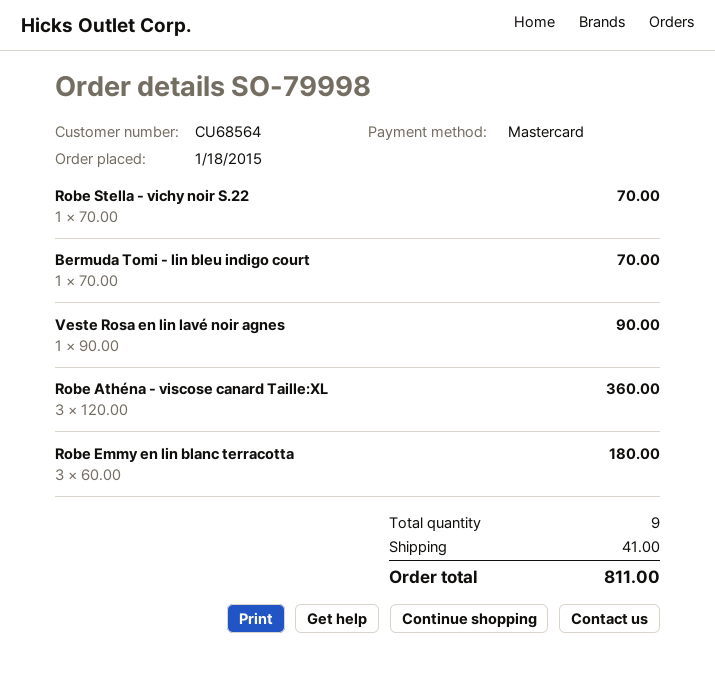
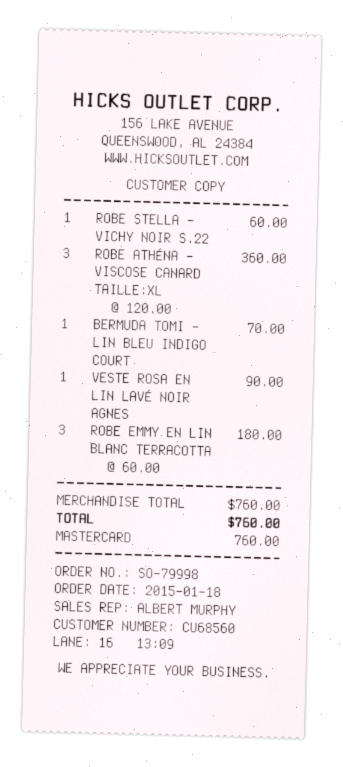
customer number: CU68564 -> CU68560
Robe Stella - vichy noir S.22: 1 x 70.00 = 70.00 -> 1 x 60.00 = 60.00
shipping: 41.00 -> none
total: 811.00 -> 760.00

